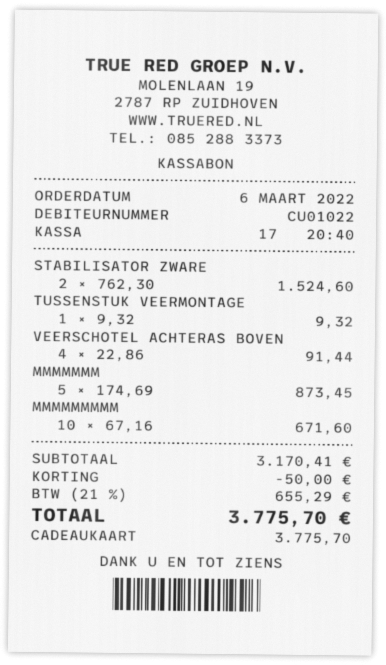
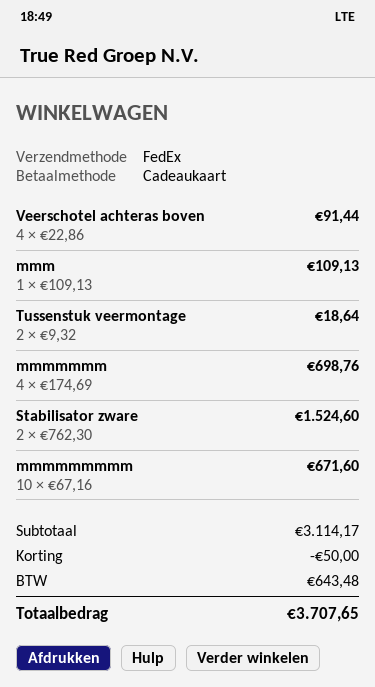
TUSSENSTUK VEERMONTAGE: 1 x 9.32 = 9.32 -> 2 x 9.32 = 18.64
MMMMMMM: 5 x 174.69 = 873.45 -> 4 x 174.69 = 698.76
mmm: none -> 1 x 109.13 = 109.13
subtotal: 3170.41 -> 3114.17
tax: 655.29 -> 643.48
total: 3775.70 -> 3707.65

